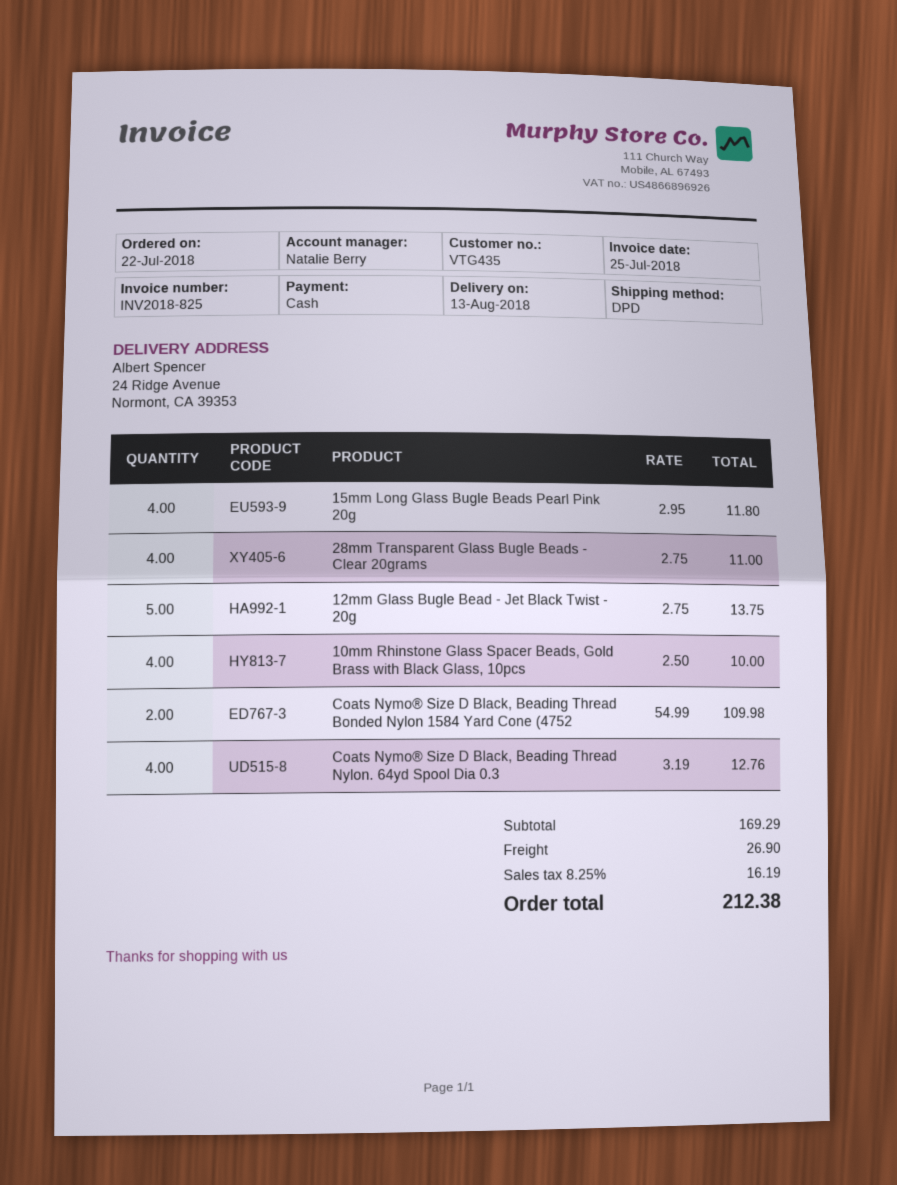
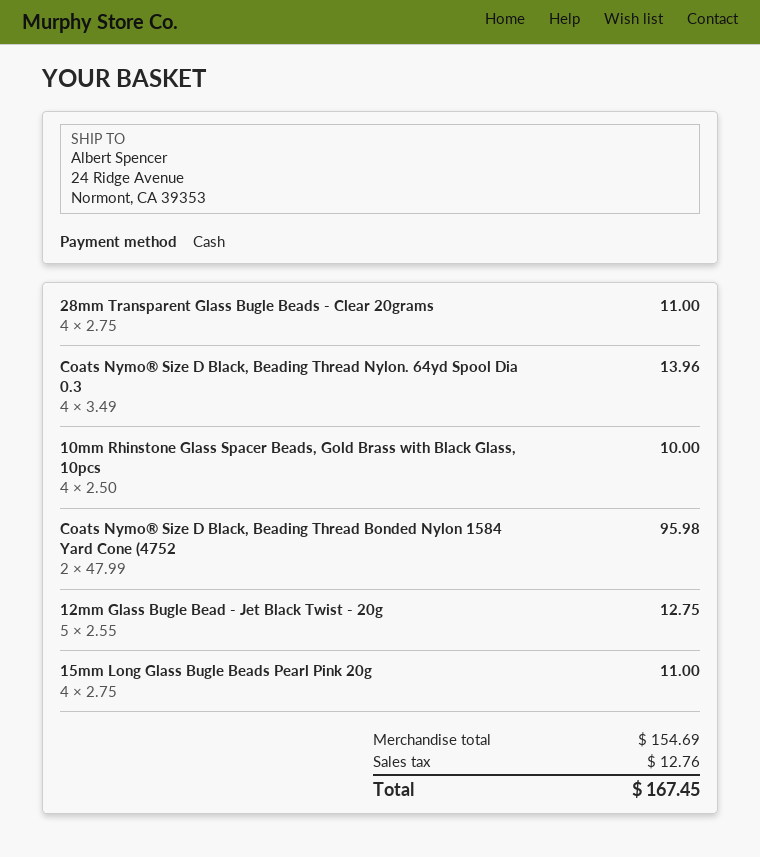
15mm Long Glass Bugle Beads Pearl Pink 20g: 4 x 2.95 = 11.80 -> 4 x 2.75 = 11.00
12mm Glass Bugle Bead - Jet Black Twist - 20g: 5 x 2.75 = 13.75 -> 5 x 2.55 = 12.75
Coats Nymo® Size D Black, Beading Thread Bonded Nylon 1584 Yard Cone (4752: 2 x 54.99 = 109.98 -> 2 x 47.99 = 95.98
Coats Nymo® Size D Black, Beading Thread Nylon. 64yd Spool Dia 0.3: 4 x 3.19 = 12.76 -> 4 x 3.49 = 13.96
subtotal: 169.29 -> 154.69
shipping: 26.90 -> none
tax: 16.19 -> 12.76
total: 212.38 -> 167.45

